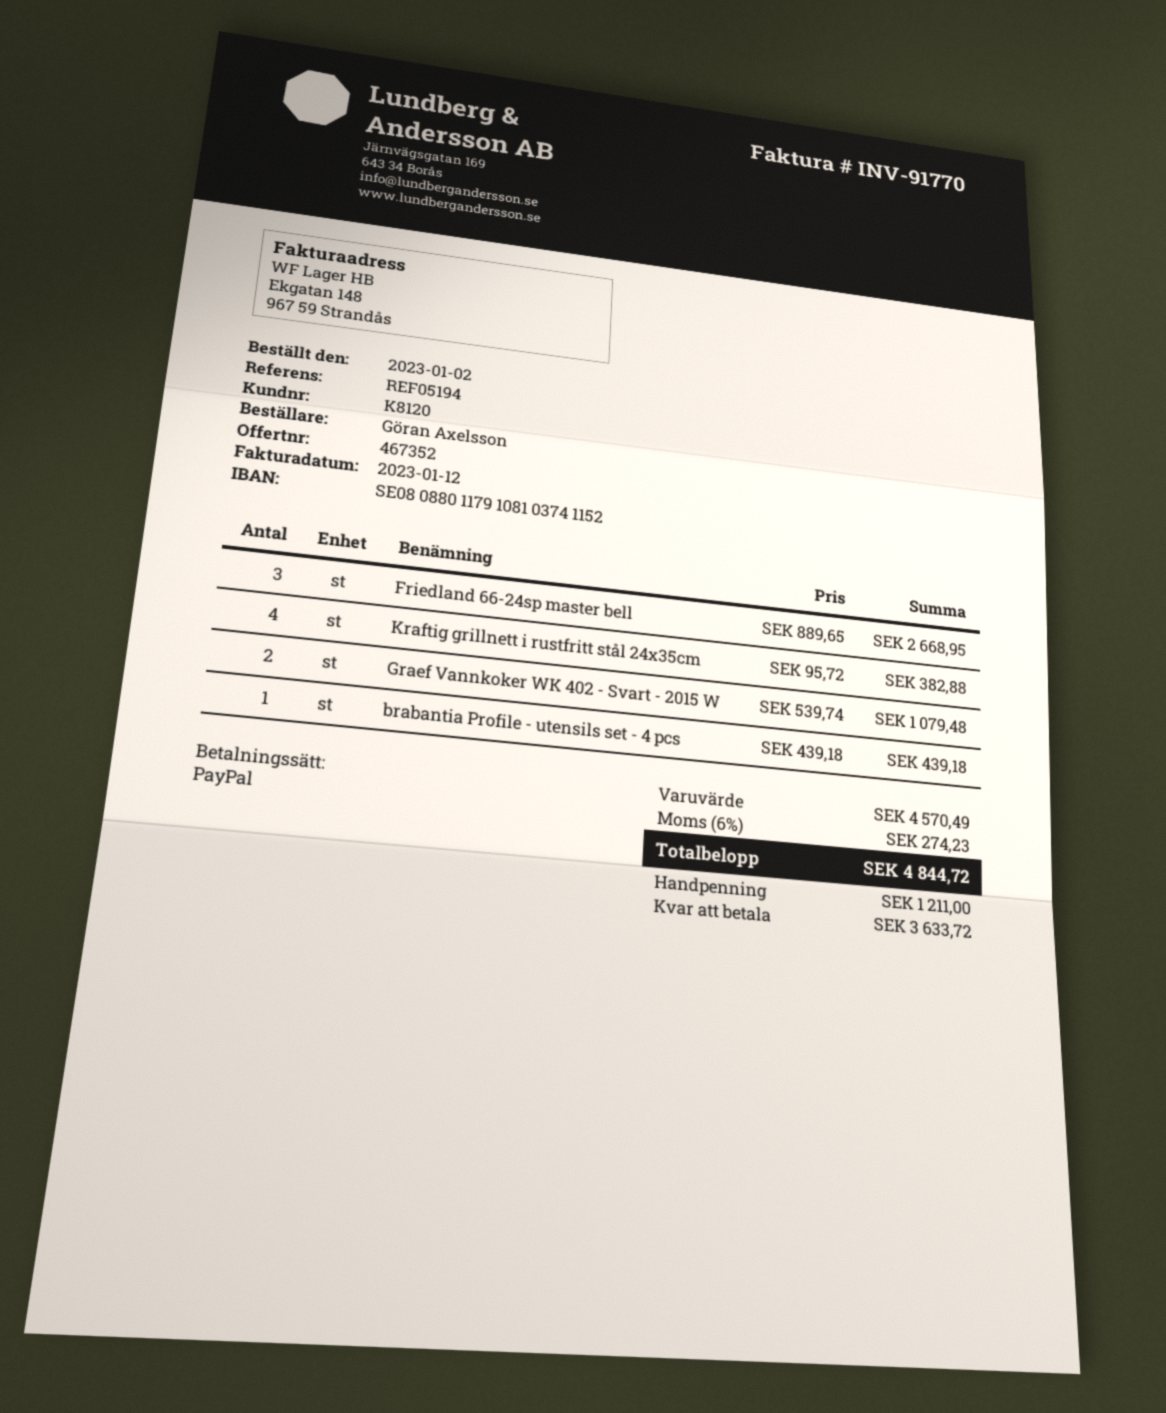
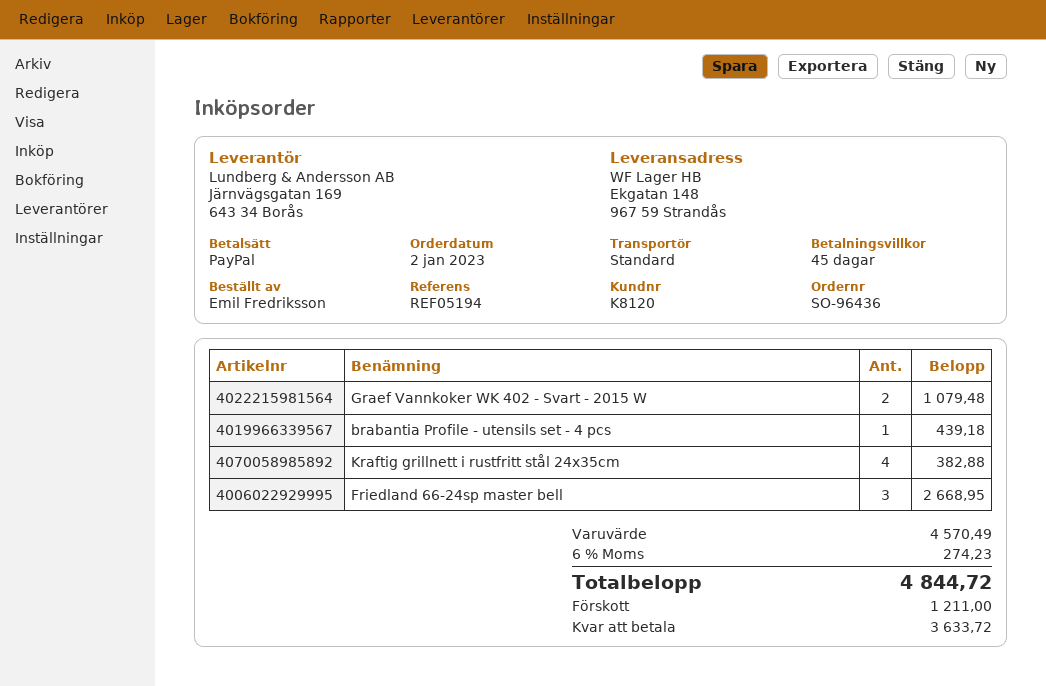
ordered by: Göran Axelsson -> Emil Fredriksson

